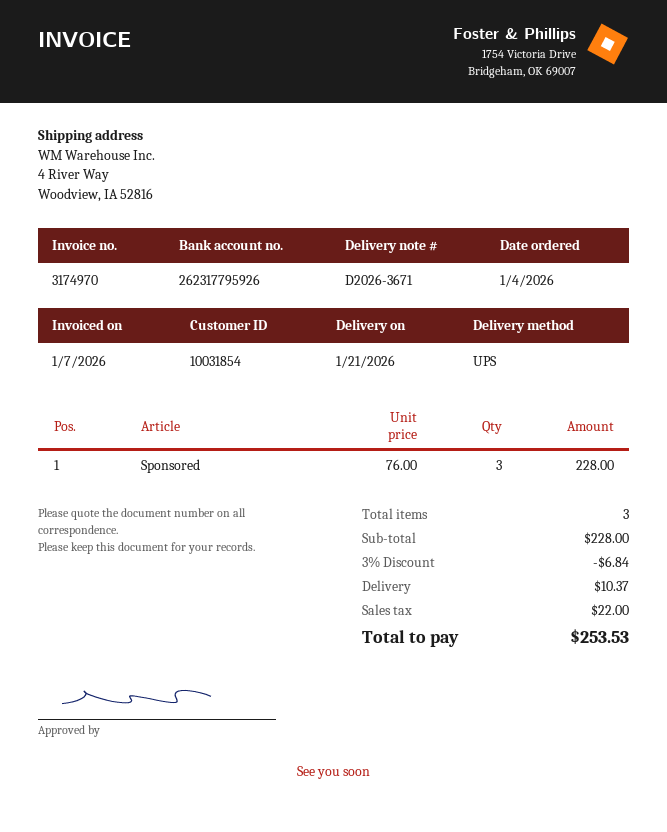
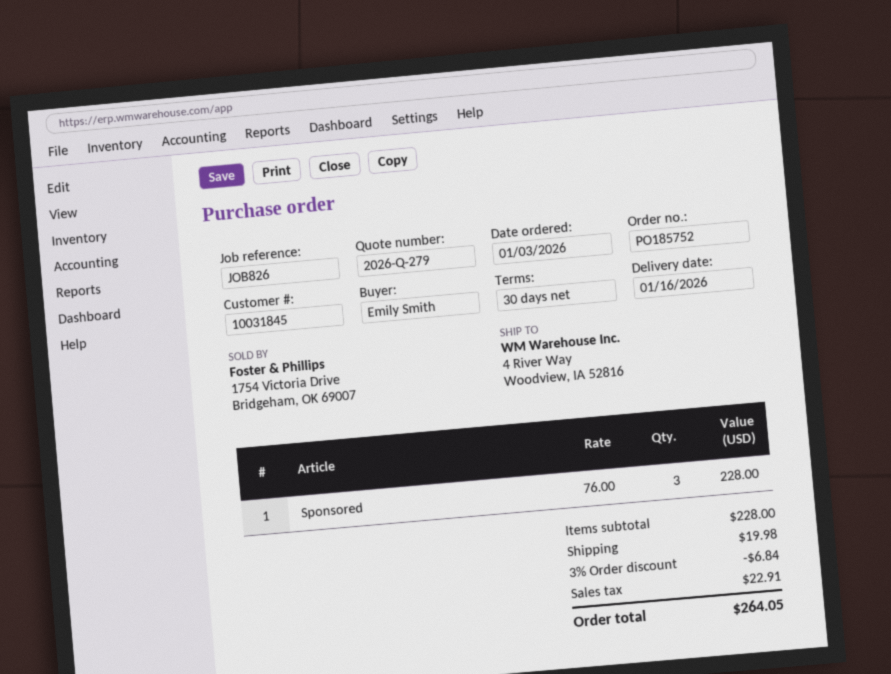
order date: 2026-01-04 -> 2026-01-03
delivery date: 2026-01-21 -> 2026-01-16
customer number: 10031854 -> 10031845
shipping: 10.37 -> 19.98
tax: 22.00 -> 22.91
total: 253.53 -> 264.05

